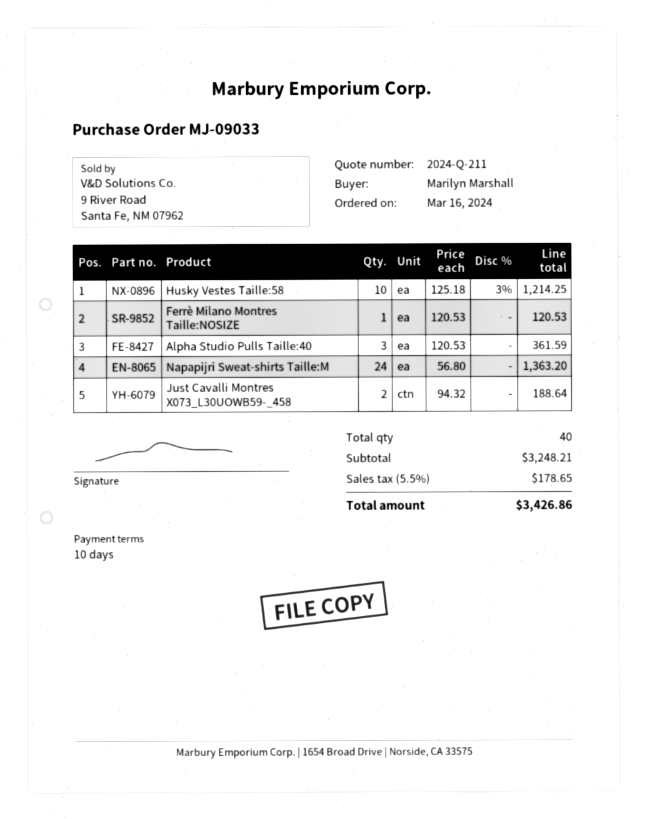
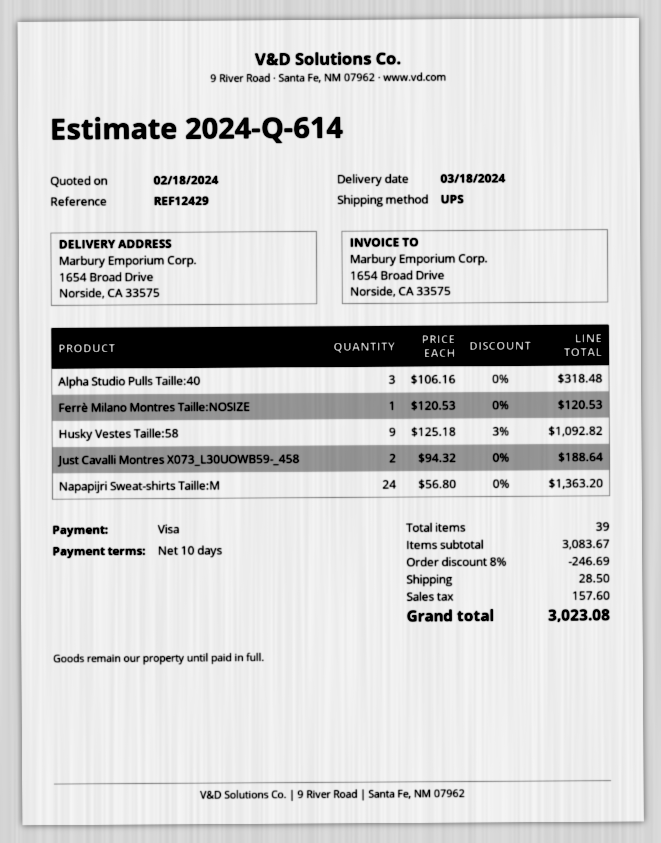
quote number: 2024-Q-211 -> 2024-Q-614
Husky Vestes Taille:58: 10 x 125.18 - 3% = 1214.25 -> 9 x 125.18 - 3% = 1092.82
Alpha Studio Pulls Taille:40: 3 x 120.53 = 361.59 -> 3 x 106.16 = 318.48
total quantity: 40 -> 39
subtotal: 3248.21 -> 3083.67
discount: none -> 8% = 246.69
shipping: none -> 28.50
tax: 178.65 -> 157.60
total: 3426.86 -> 3023.08

